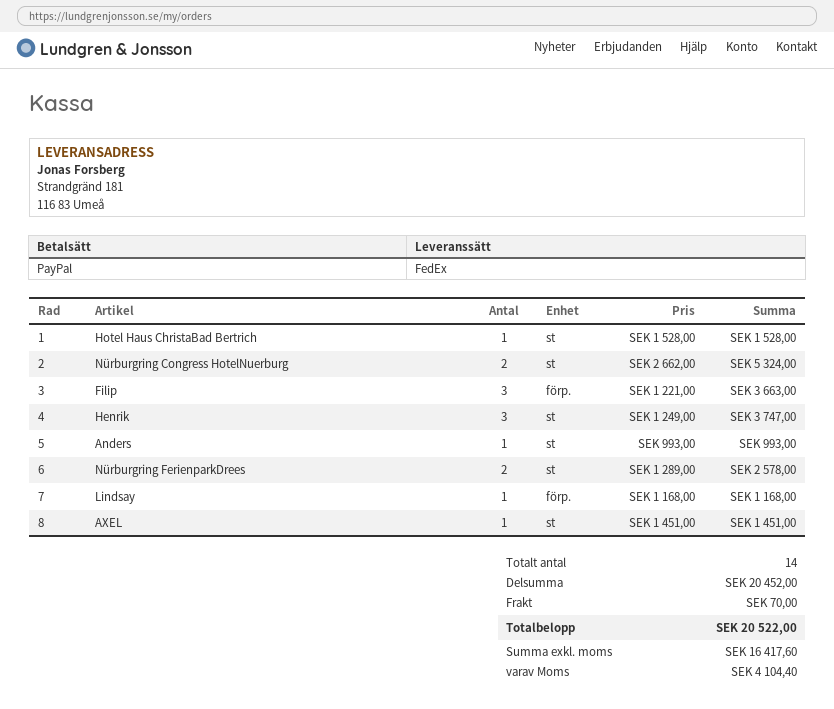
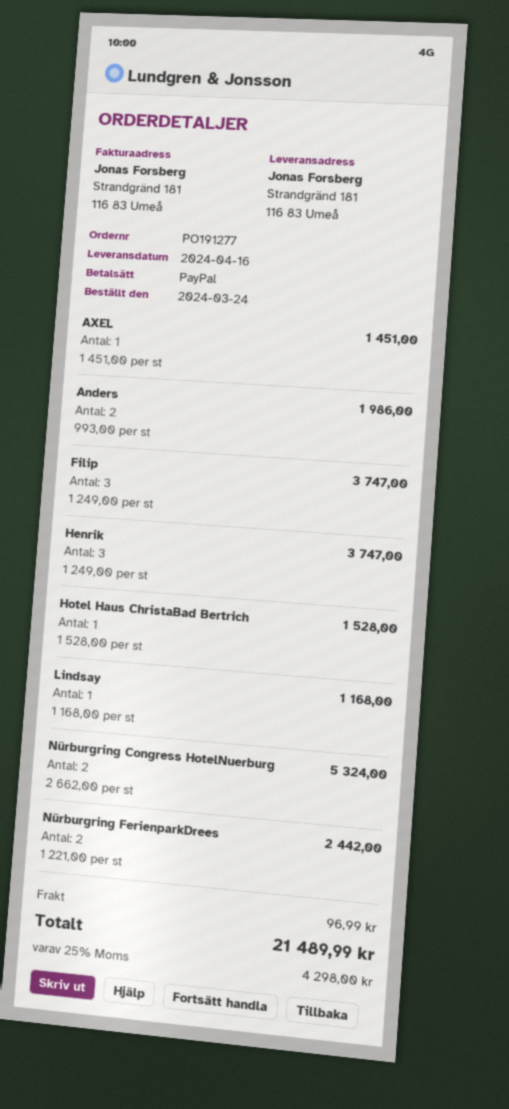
Filip: 3 x 1221.00 = 3663.00 -> 3 x 1249.00 = 3747.00
Anders: 1 x 993.00 = 993.00 -> 2 x 993.00 = 1986.00
Nürburgring FerienparkDrees: 2 x 1289.00 = 2578.00 -> 2 x 1221.00 = 2442.00
shipping: 70.00 -> 96.99
tax: 4104.40 -> 4298.00
total: 20522.00 -> 21489.99

